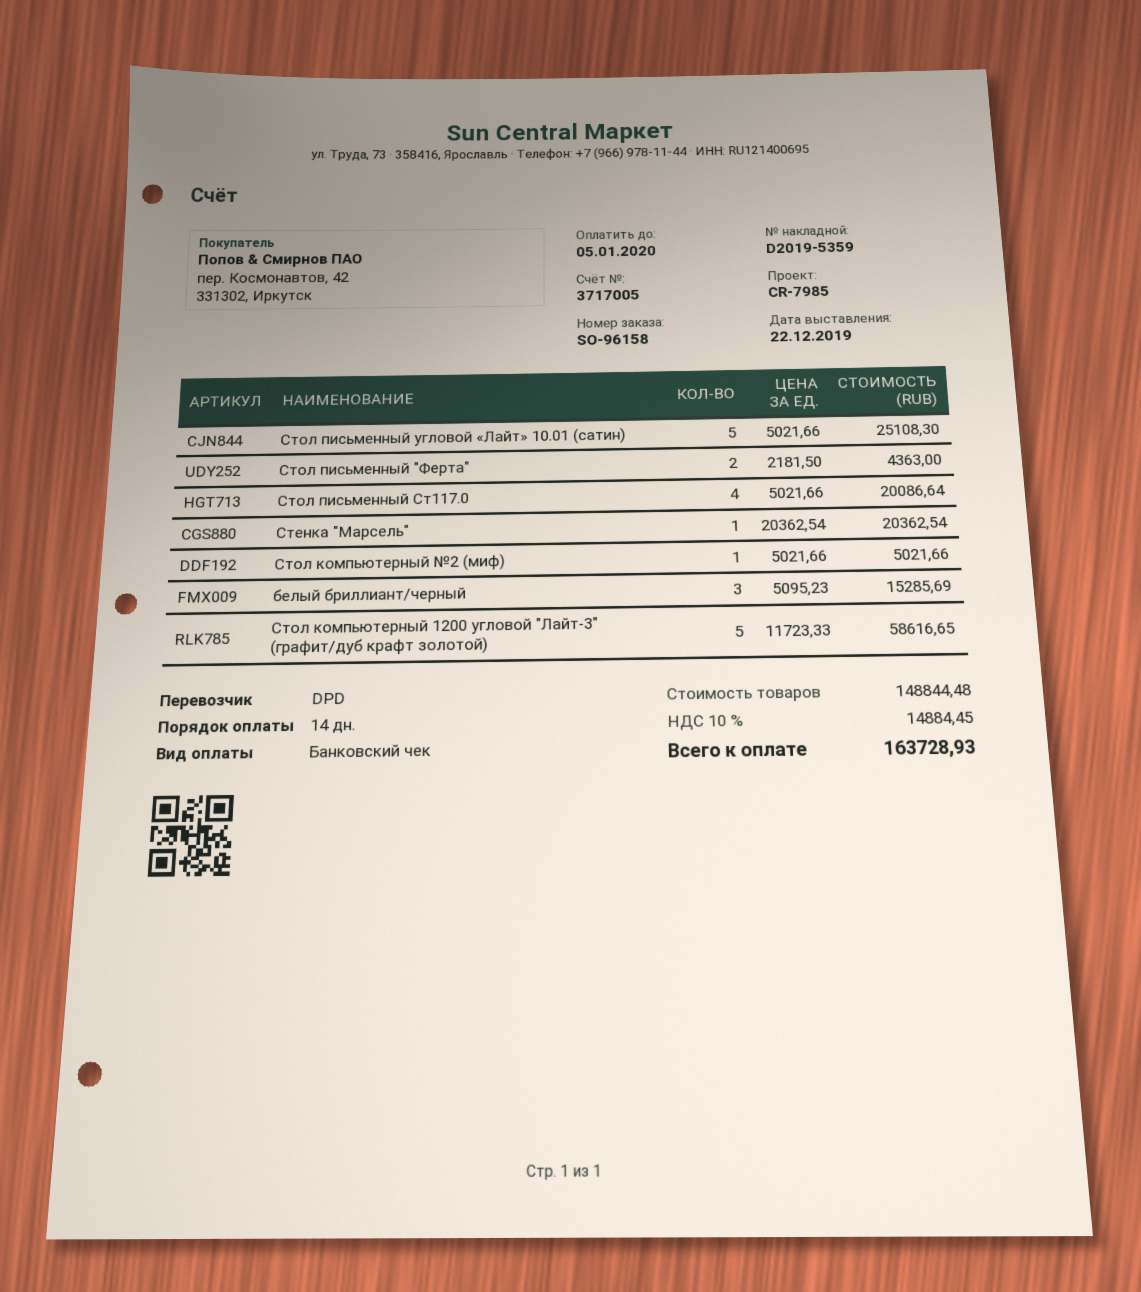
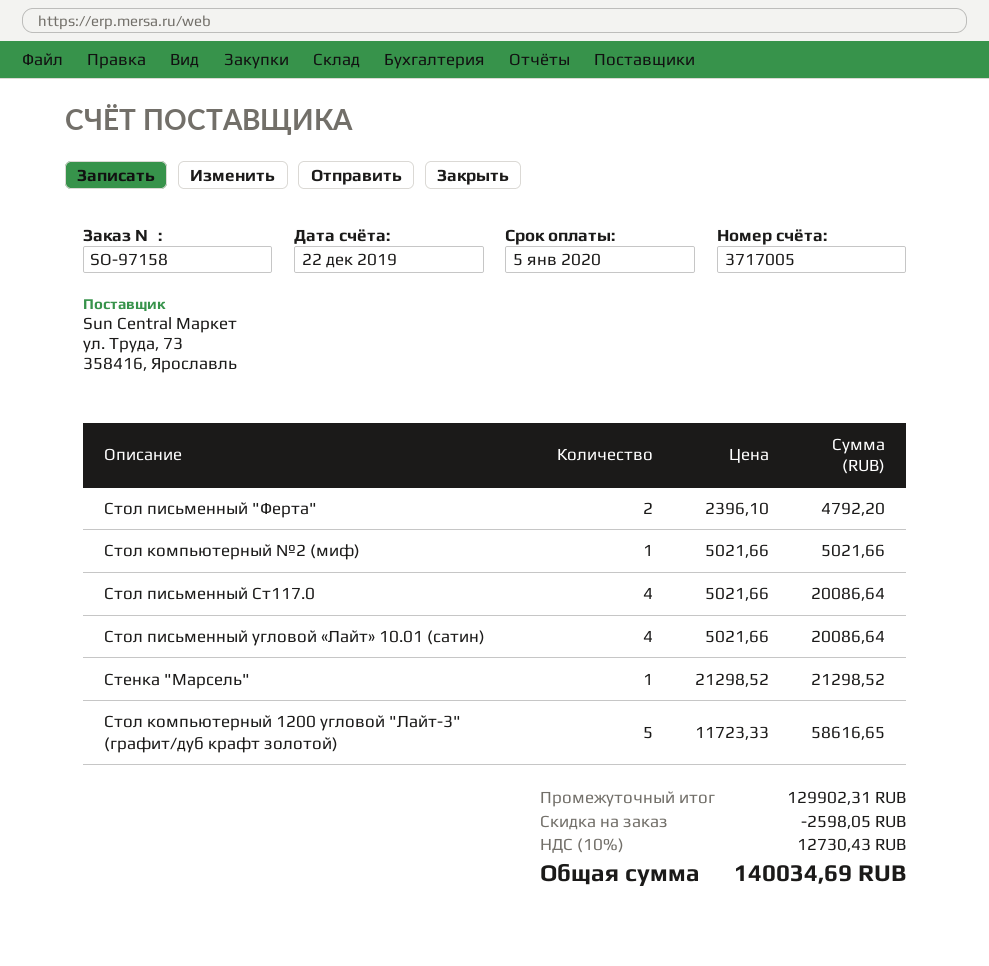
order number: SO-96158 -> SO-97158
Стол письменный угловой «Лайт» 10.01 (сатин): 5 x 5021.66 = 25108.30 -> 4 x 5021.66 = 20086.64
Стол письменный "Ферта": 2 x 2181.50 = 4363.00 -> 2 x 2396.10 = 4792.20
Стенка "Марсель": 1 x 20362.54 = 20362.54 -> 1 x 21298.52 = 21298.52
белый бриллиант/черный: 3 x 5095.23 = 15285.69 -> none
subtotal: 148844.48 -> 129902.31
discount: none -> 2598.05
tax: 10% = 14884.45 -> 10% = 12730.43
total: 163728.93 -> 140034.69

